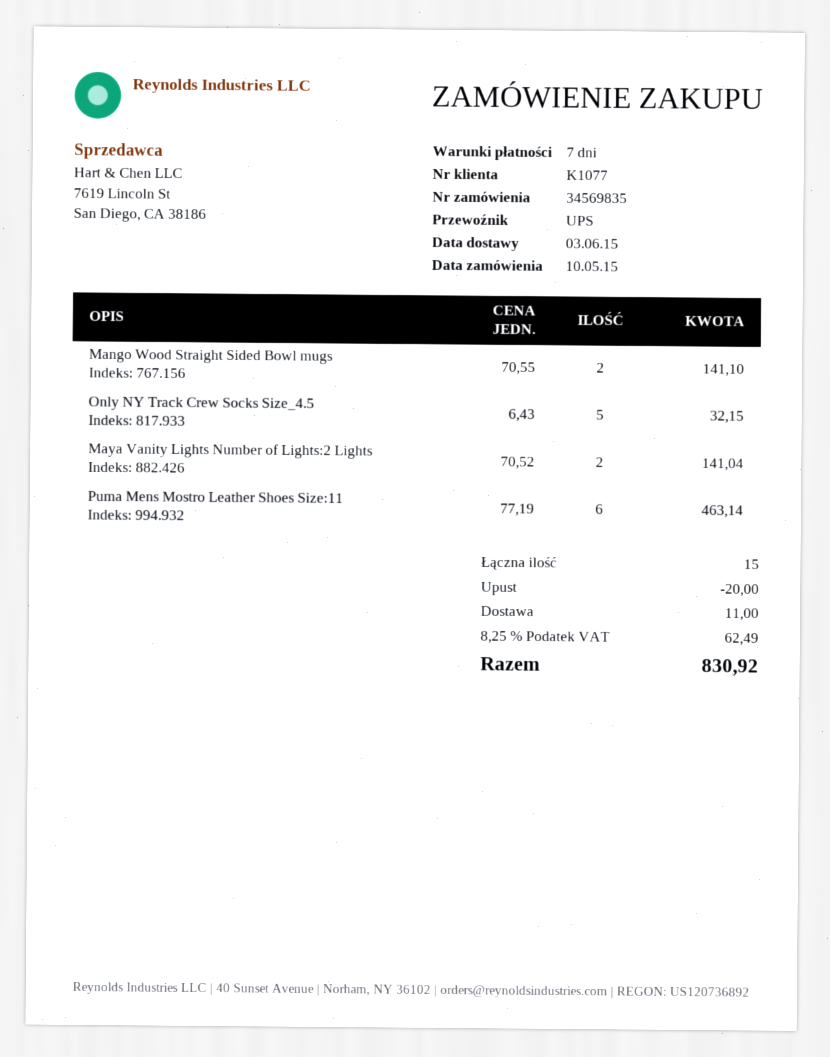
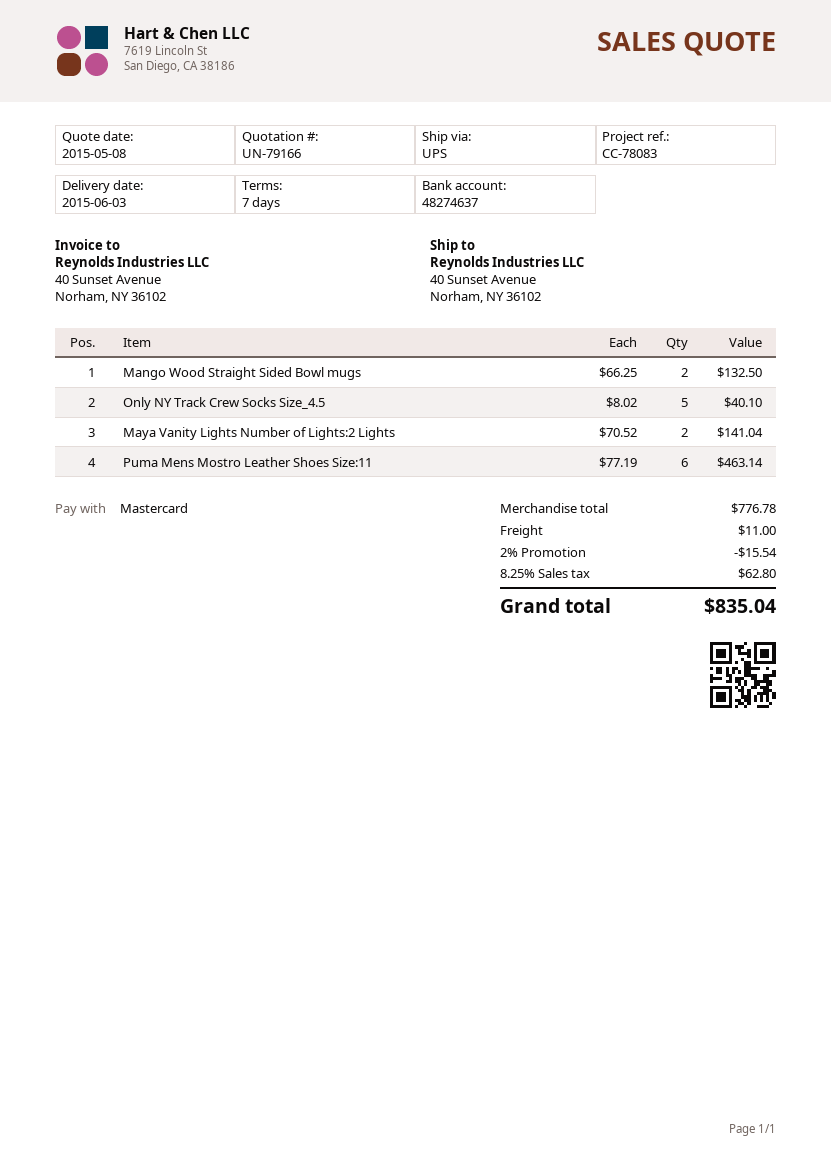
Mango Wood Straight Sided Bowl mugs: 2 x 70.55 = 141.10 -> 2 x 66.25 = 132.50
Only NY Track Crew Socks Size_4.5: 5 x 6.43 = 32.15 -> 5 x 8.02 = 40.10
discount: 20.00 -> 15.54
tax: 8.25% = 62.49 -> 8.25% = 62.80
total: 830.92 -> 835.04

